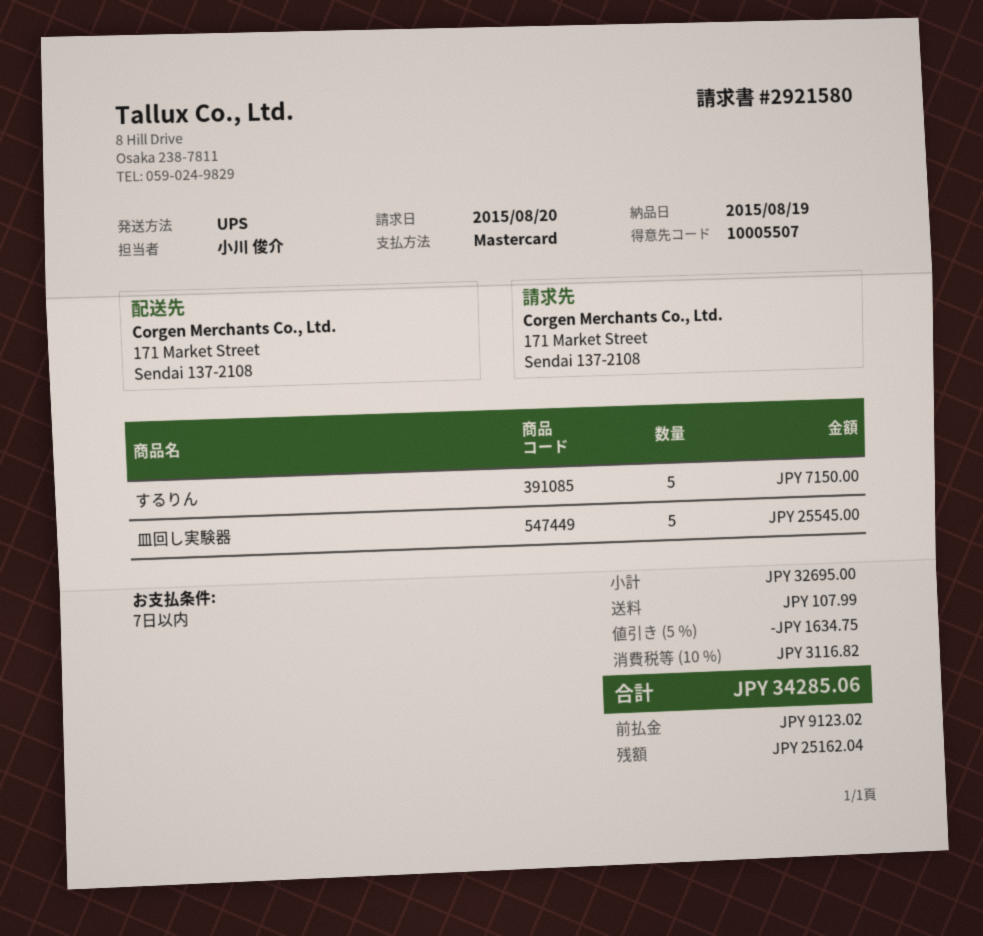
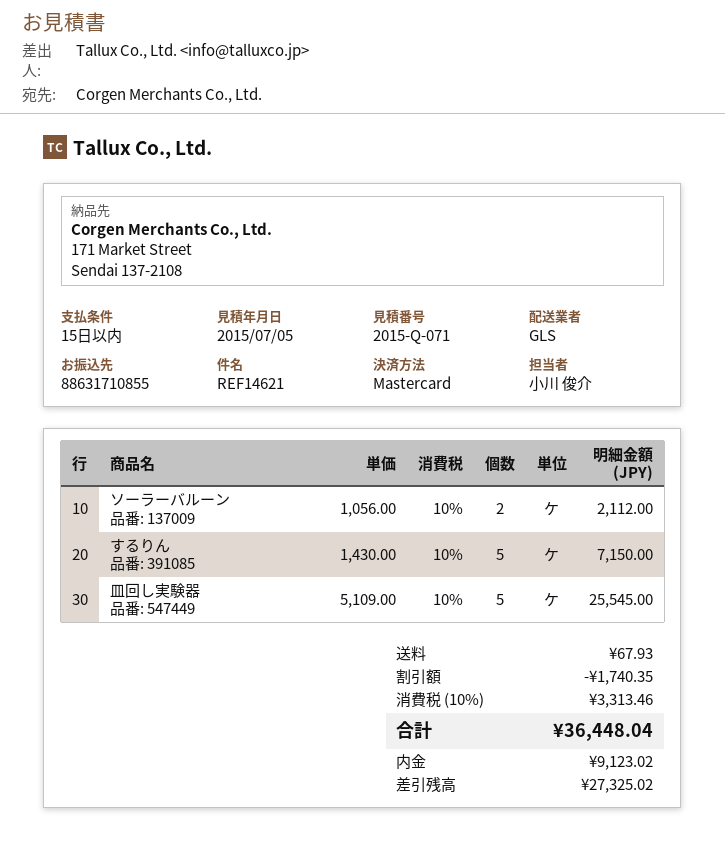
payment terms: 7 days -> 15 days
shipping method: UPS -> GLS
ソーラーバルーン: none -> 2 for 2112.00
discount: 1634.75 -> 1740.35
shipping: 107.99 -> 67.93
tax: 10% = 3116.82 -> 10% = 3313.46
total: 34285.06 -> 36448.04
balance: 25162.04 -> 27325.02

